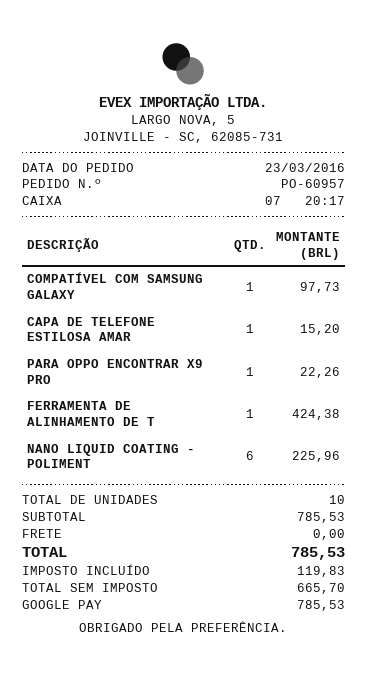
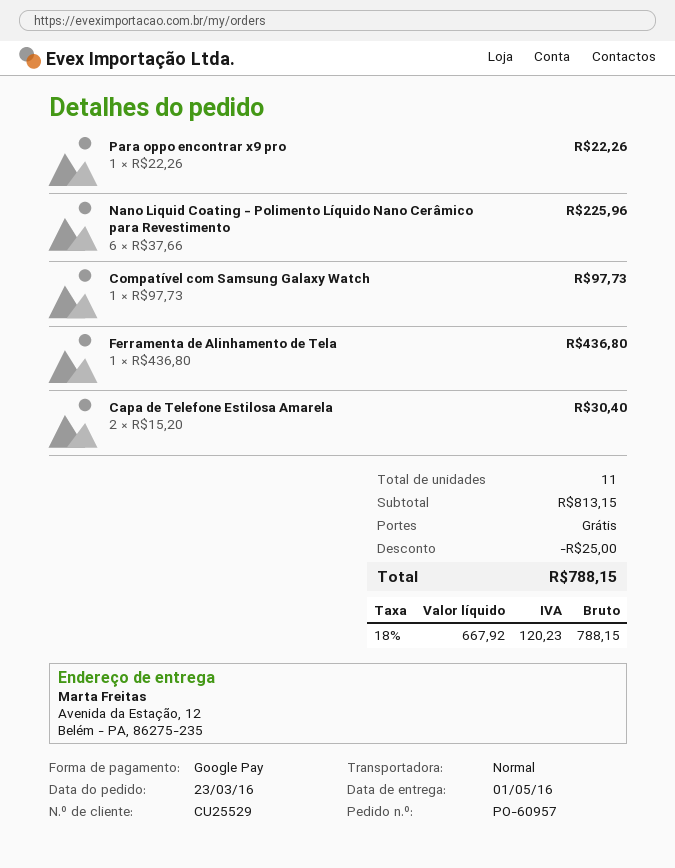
CAPA DE TELEFONE ESTILOSA AMAR: 1 for 15.20 -> 2 for 30.40
FERRAMENTA DE ALINHAMENTO DE T: 1 for 424.38 -> 1 for 436.80
total quantity: 10 -> 11
subtotal: 785.53 -> 813.15
discount: none -> 25.00
net: 665.70 -> 667.92
tax: 119.83 -> 120.23
total: 785.53 -> 788.15

